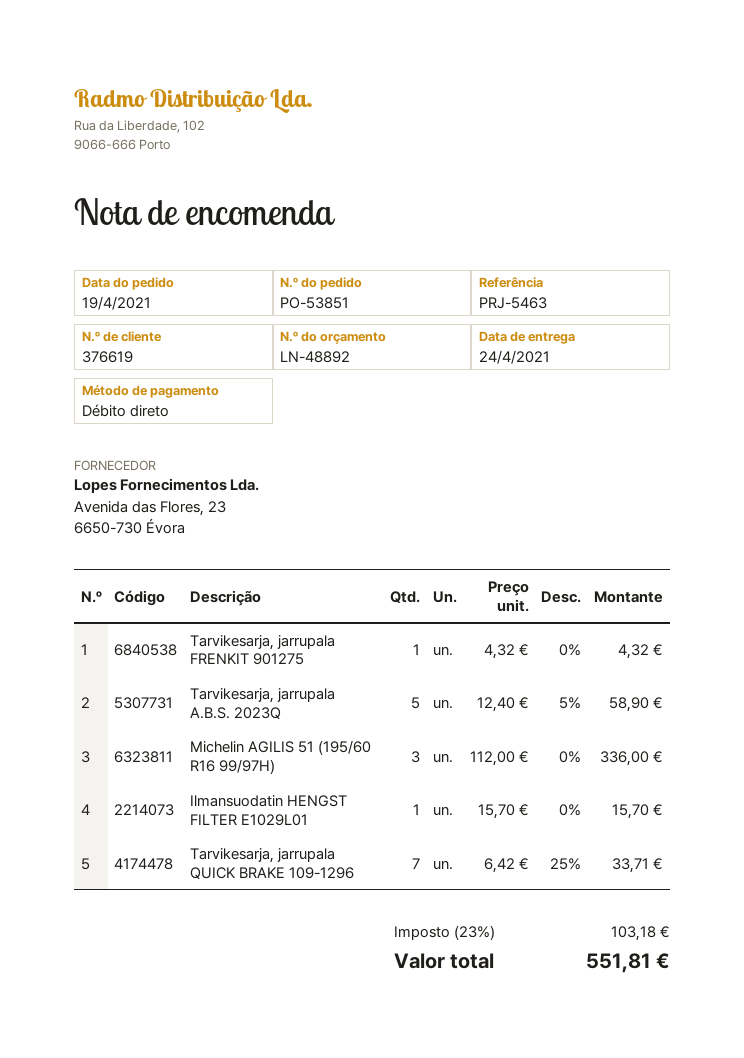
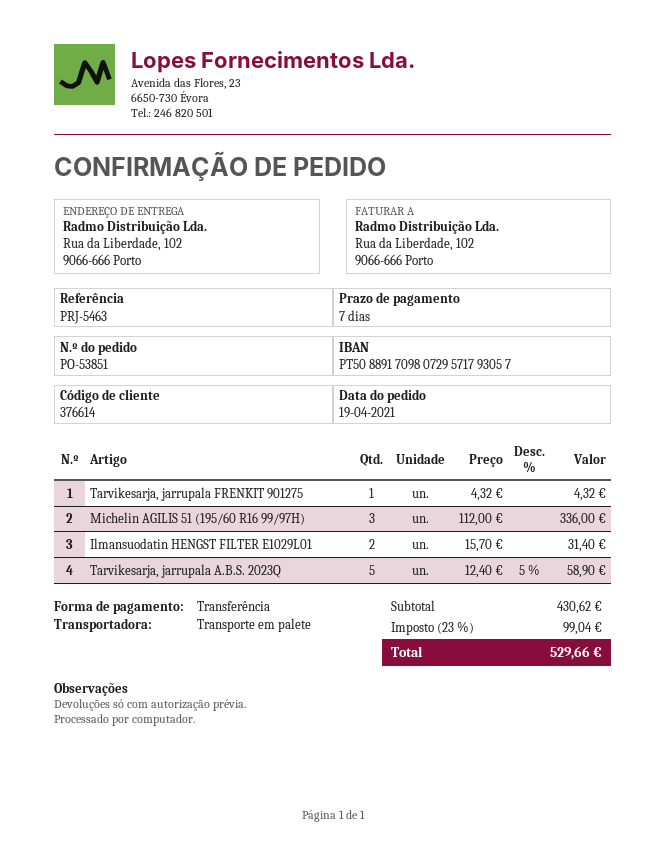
customer number: 376619 -> 376614
payment method: direct debit -> bank transfer
Ilmansuodatin HENGST FILTER E1029L01: 1 x 15.70 = 15.70 -> 2 x 15.70 = 31.40
Tarvikesarja, jarrupala QUICK BRAKE 109-1296: 7 x 6.42 - 25% = 33.71 -> none
tax: 23% = 103.18 -> 23% = 99.04
total: 551.81 -> 529.66

